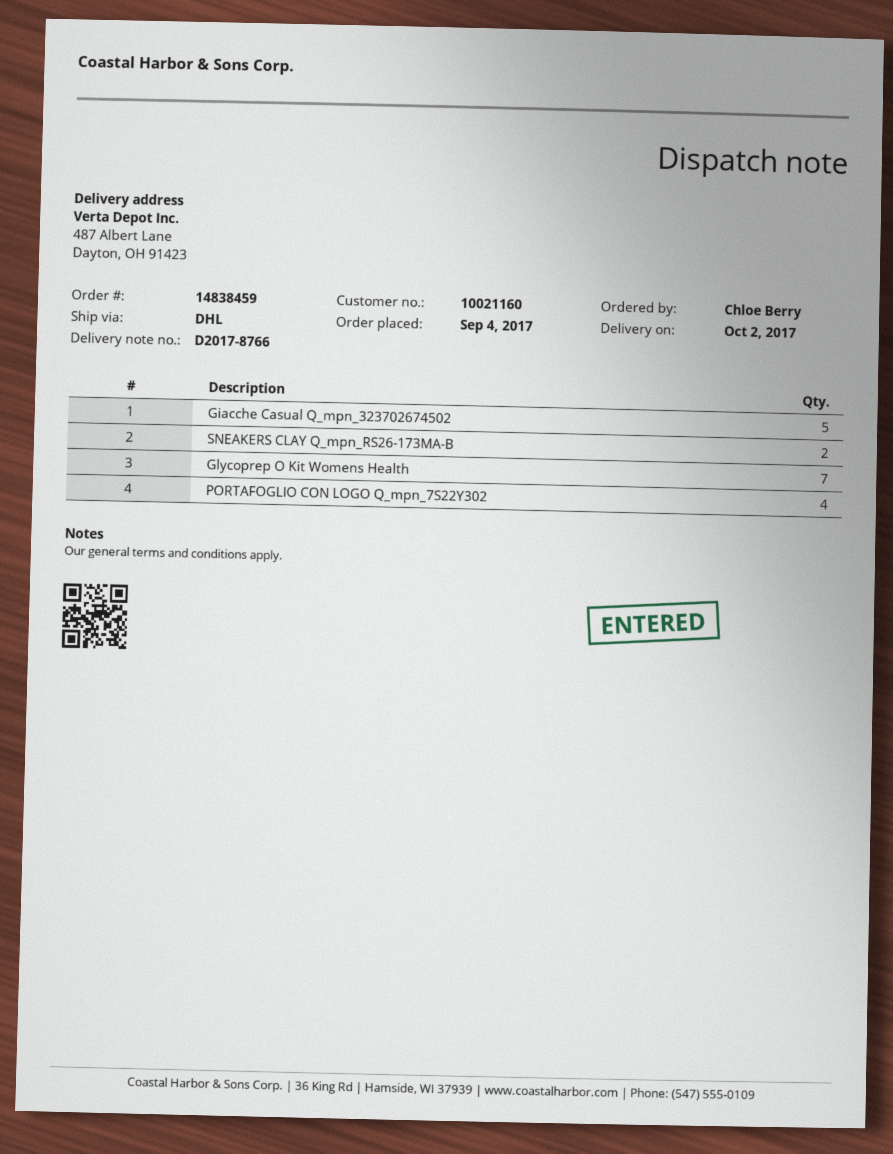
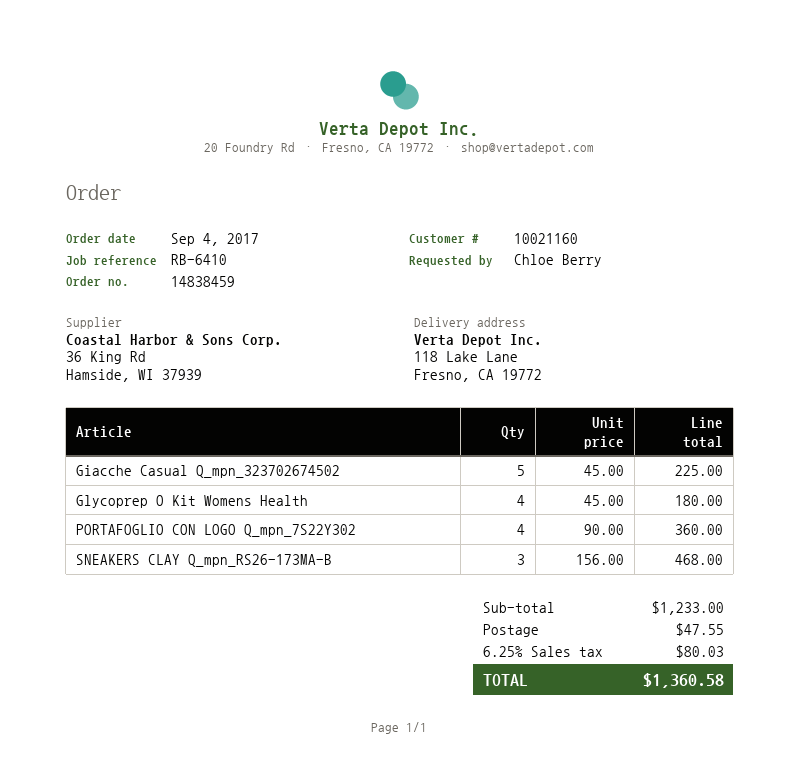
ship to: 487 Albert Lane, Dayton, OH 91423 -> 118 Lake Lane, Fresno, CA 19772
SNEAKERS CLAY Q_mpn_RS26-173MA-B: 2 -> 3
Glycoprep O Kit Womens Health: 7 -> 4

